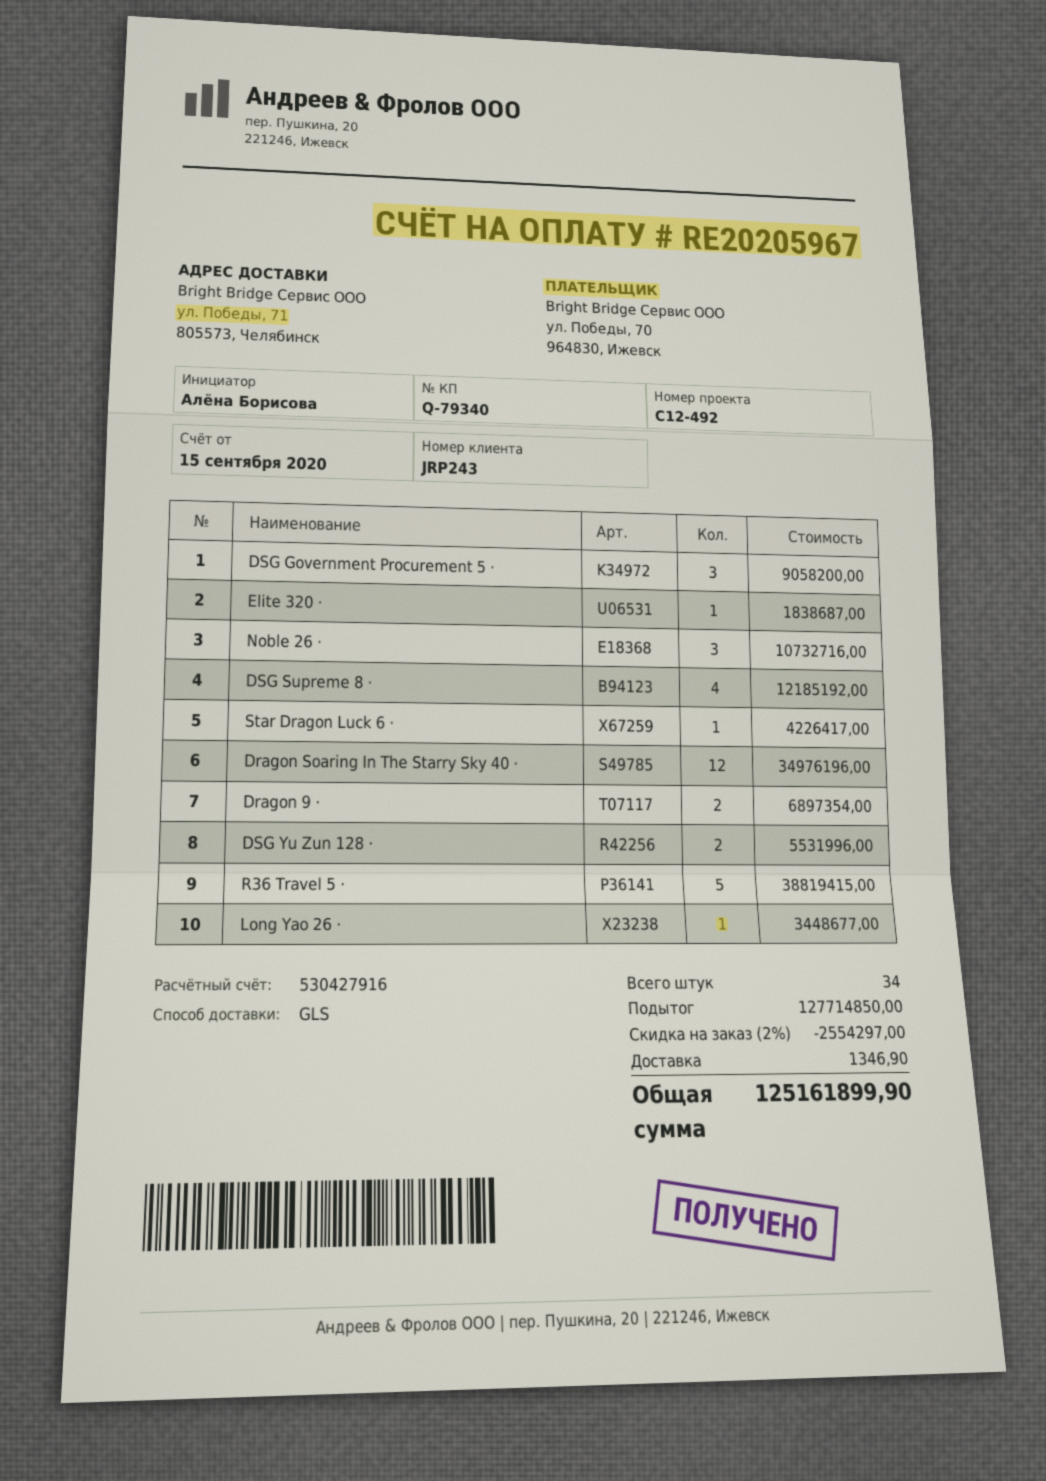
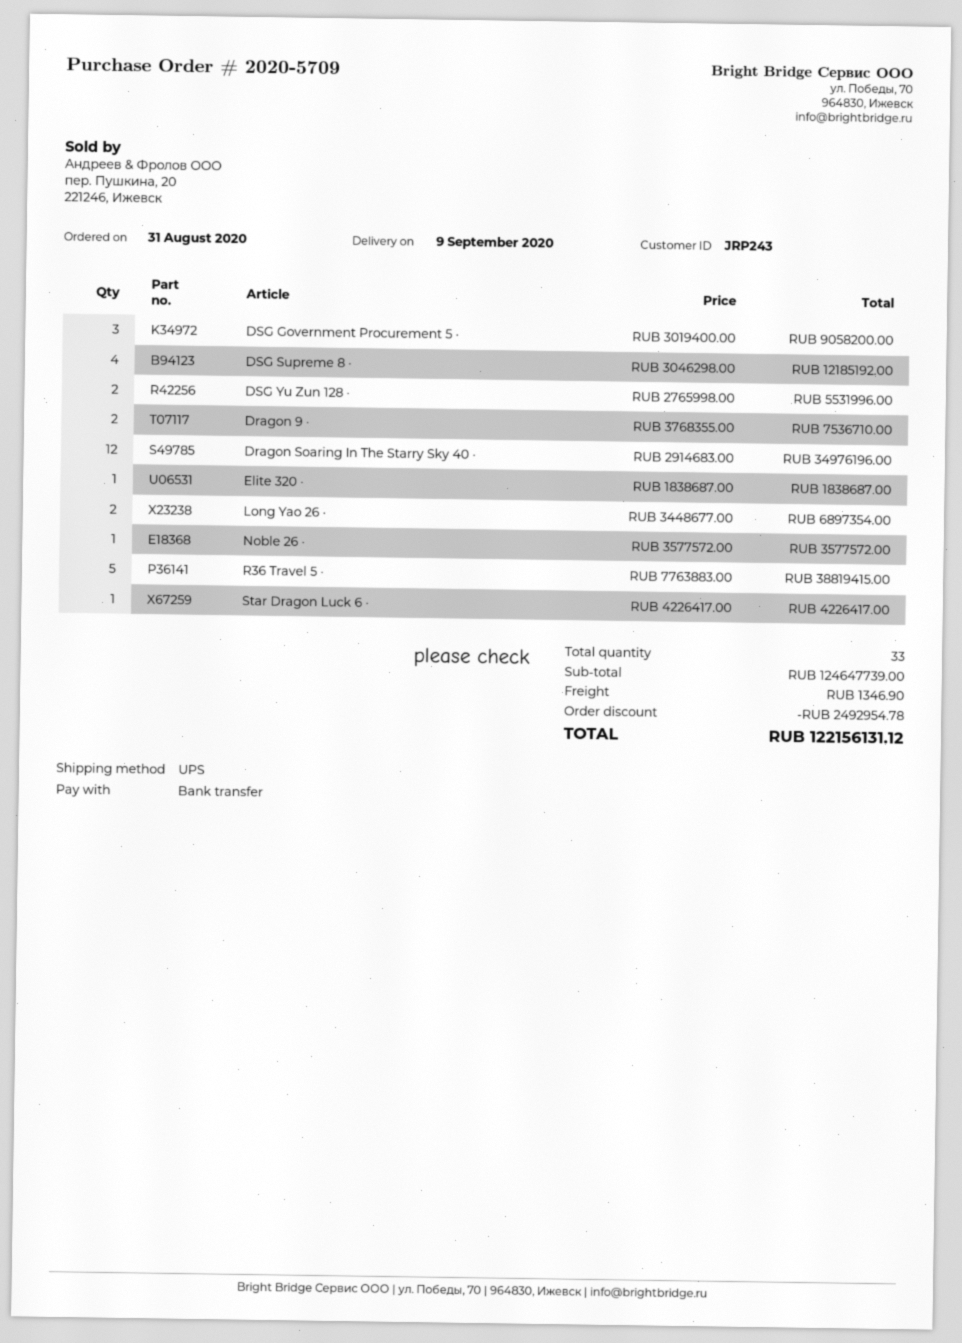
shipping method: GLS -> UPS
Noble 26 ·: 3 for 10732716.00 -> 1 for 3577572.00
Dragon 9 ·: 2 for 6897354.00 -> 2 for 7536710.00
Long Yao 26 ·: 1 for 3448677.00 -> 2 for 6897354.00
total quantity: 34 -> 33
subtotal: 127714850.00 -> 124647739.00
discount: 2554297.00 -> 2492954.78
total: 125161899.90 -> 122156131.12

